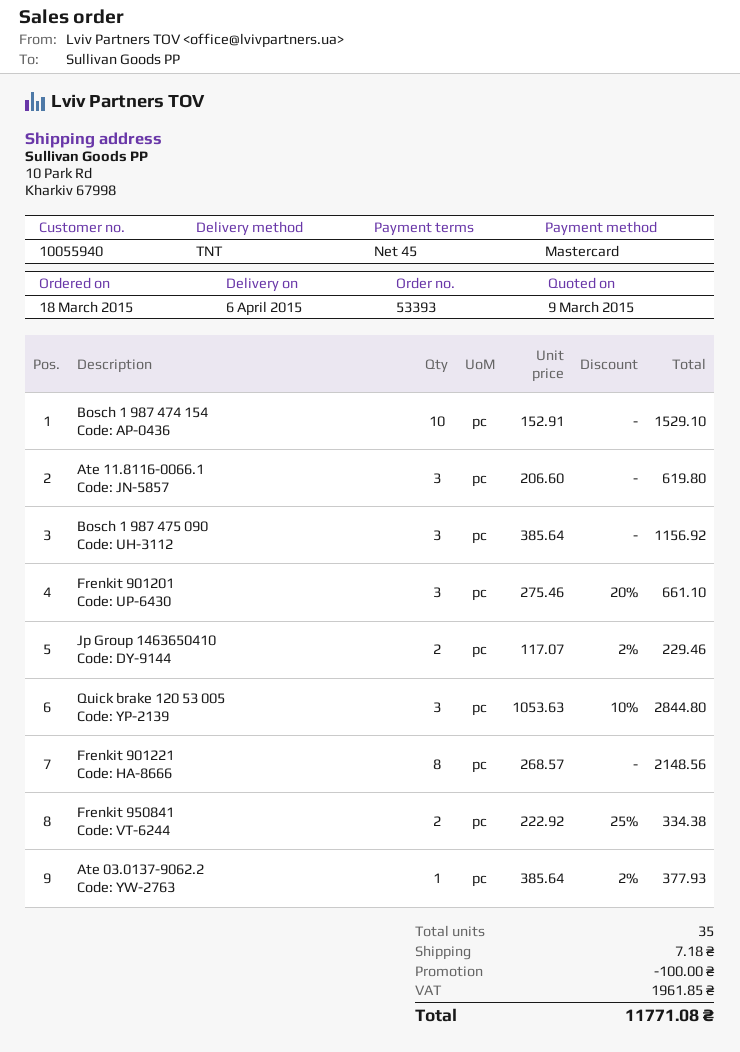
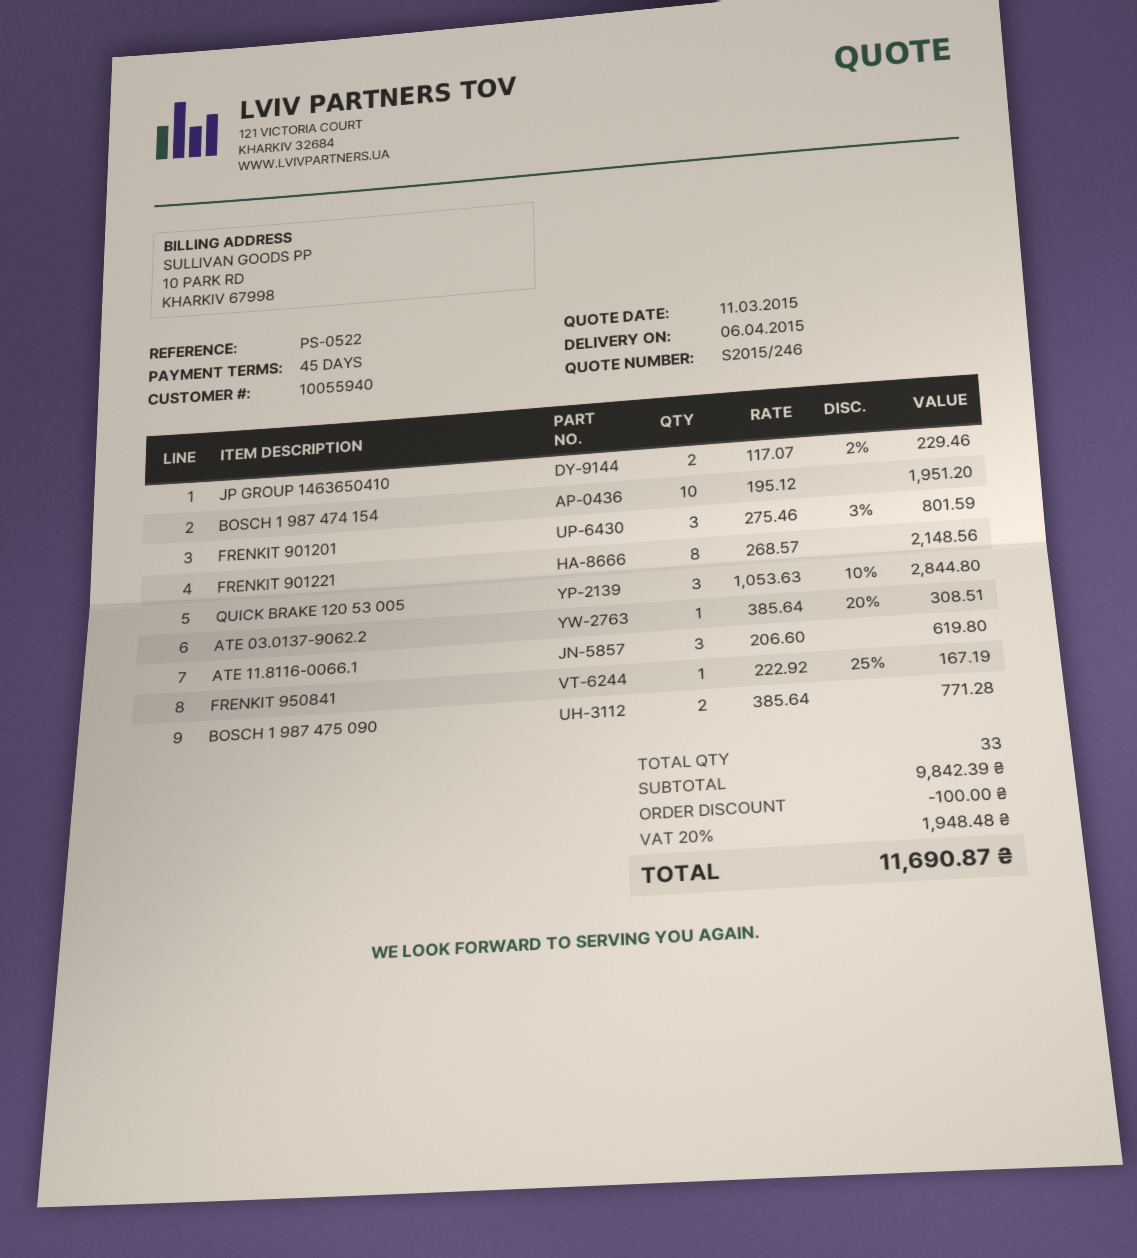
quote date: 2015-03-09 -> 2015-03-11
Bosch 1 987 474 154: 10 x 152.91 = 1529.10 -> 10 x 195.12 = 1951.20
Bosch 1 987 475 090: 3 x 385.64 = 1156.92 -> 2 x 385.64 = 771.28
Frenkit 901201: 3 x 275.46 - 20% = 661.10 -> 3 x 275.46 - 3% = 801.59
Frenkit 950841: 2 x 222.92 - 25% = 334.38 -> 1 x 222.92 - 25% = 167.19
Ate 03.0137-9062.2: 1 x 385.64 - 2% = 377.93 -> 1 x 385.64 - 20% = 308.51
total quantity: 35 -> 33
shipping: 7.18 -> none
tax: 1961.85 -> 1948.48
total: 11771.08 -> 11690.87

